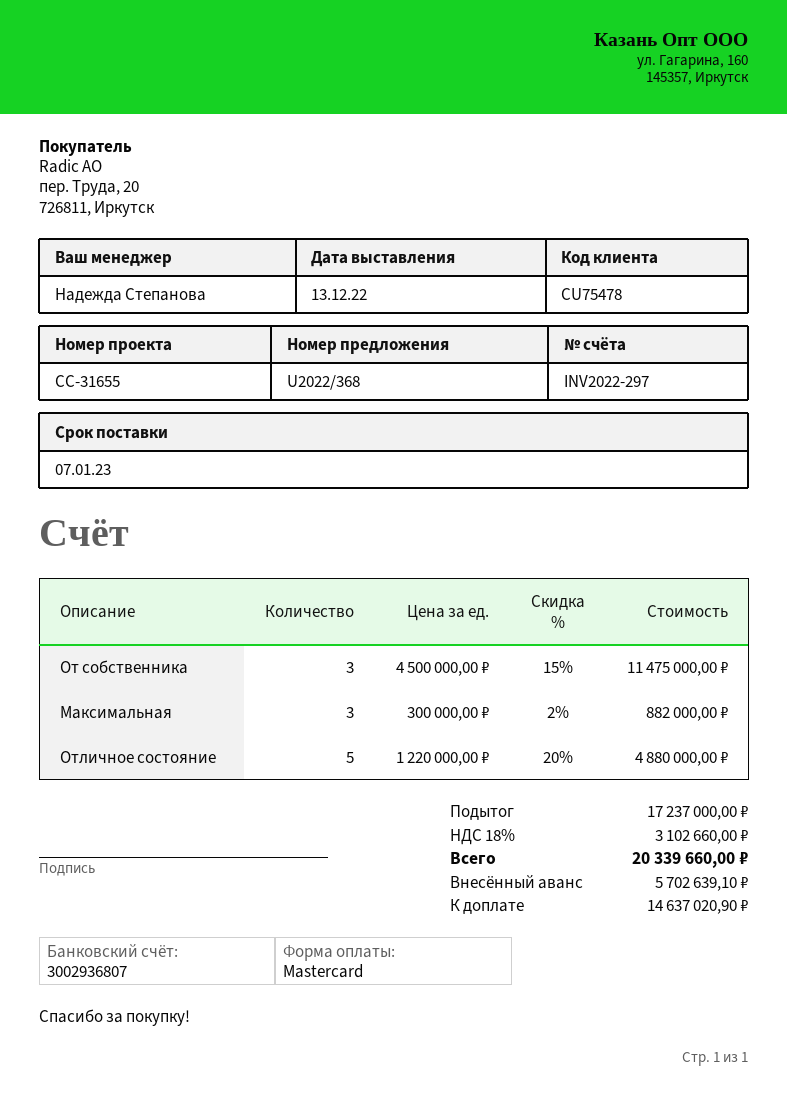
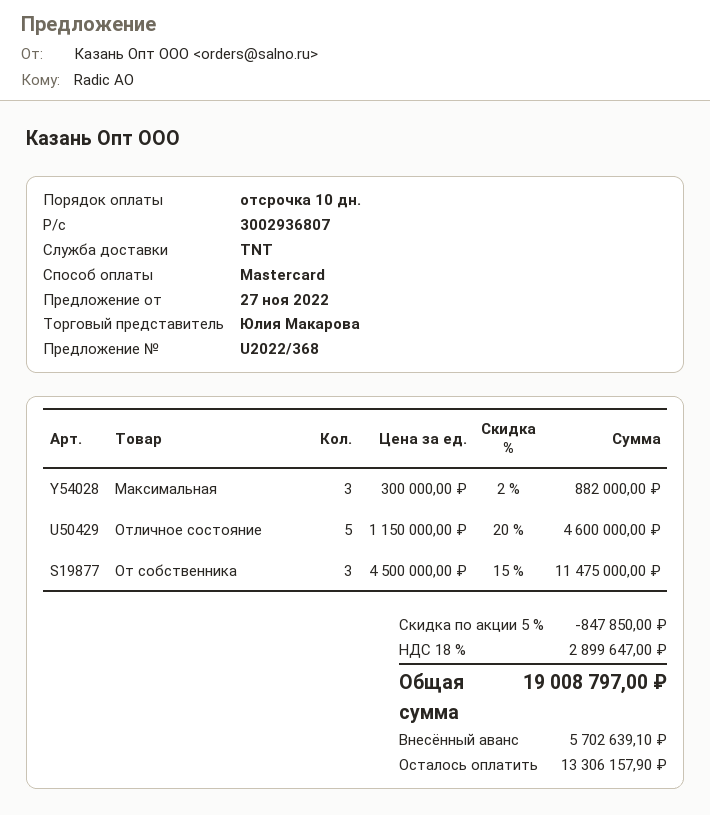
sales rep: Надежда Степанова -> Юлия Макарова
Отличное состояние: 5 x 1220000.00 - 20% = 4880000.00 -> 5 x 1150000.00 - 20% = 4600000.00
discount: none -> 5% = 847850.00
tax: 18% = 3102660.00 -> 18% = 2899647.00
total: 20339660.00 -> 19008797.00
balance: 14637020.90 -> 13306157.90

